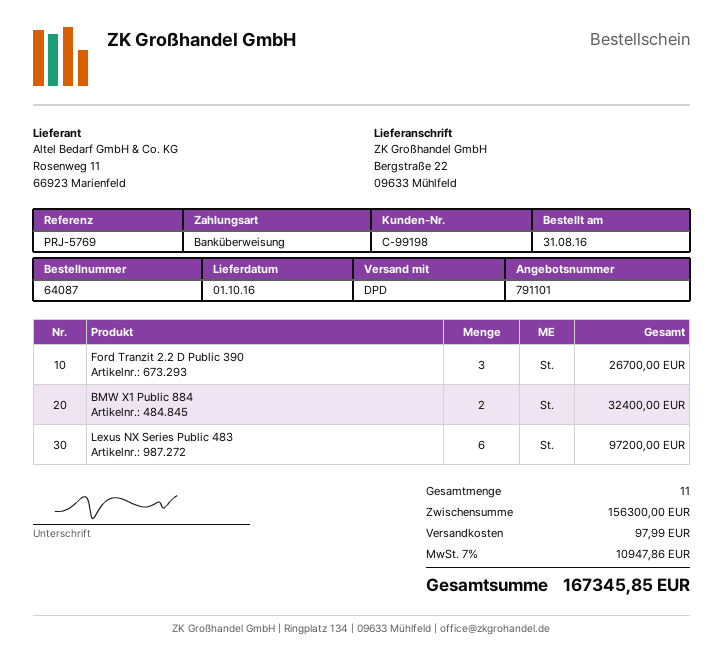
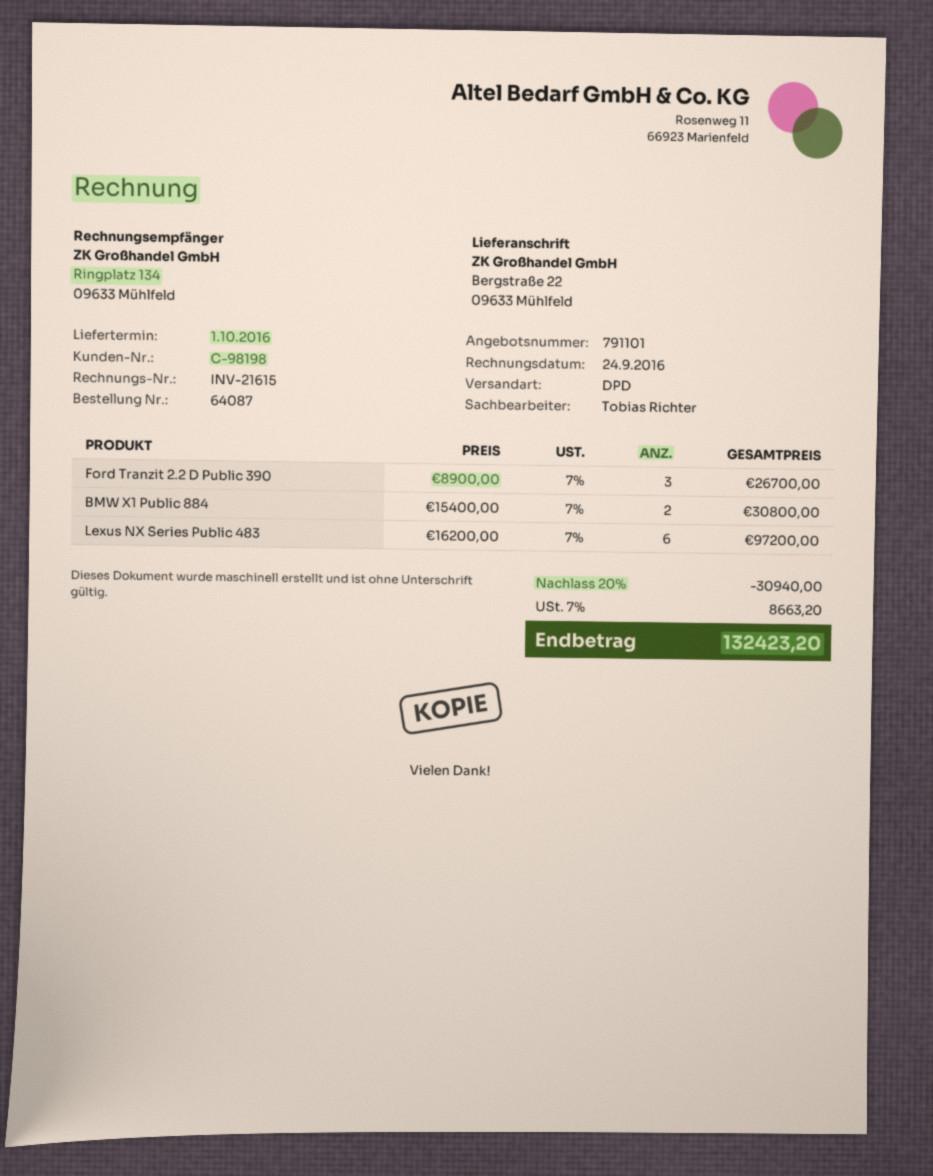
customer number: C-99198 -> C-98198
BMW X1 Public 884: 2 for 32400.00 -> 2 for 30800.00
discount: none -> 20% = 30940.00
shipping: 97.99 -> none
tax: 7% = 10947.86 -> 7% = 8663.20
total: 167345.85 -> 132423.20

